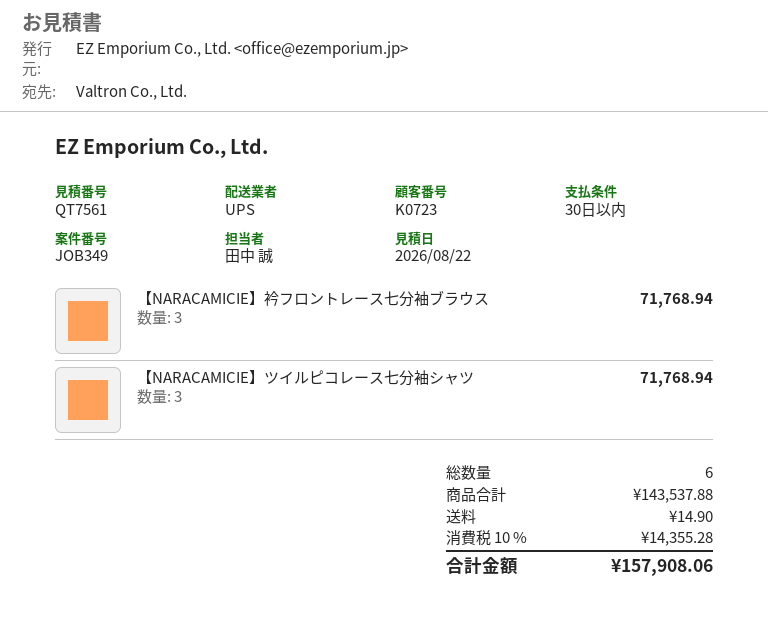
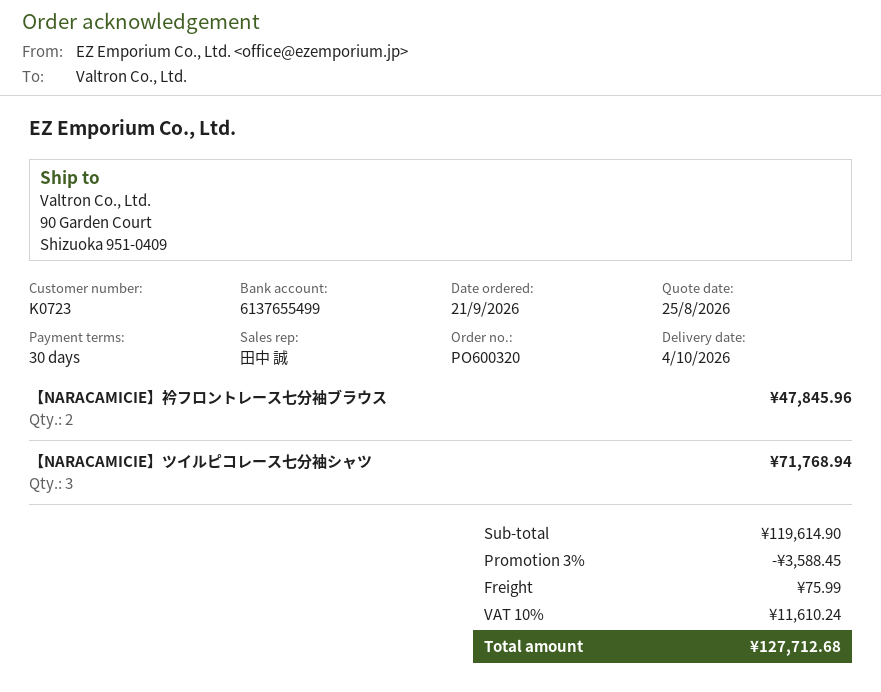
quote date: 2026-08-22 -> 2026-08-25
【NARACAMICIE】衿フロントレース七分袖ブラウス: 3 for 71768.94 -> 2 for 47845.96
subtotal: 143537.88 -> 119614.90
discount: none -> 3% = 3588.45
shipping: 14.90 -> 75.99
tax: 10% = 14355.28 -> 10% = 11610.24
total: 157908.06 -> 127712.68

